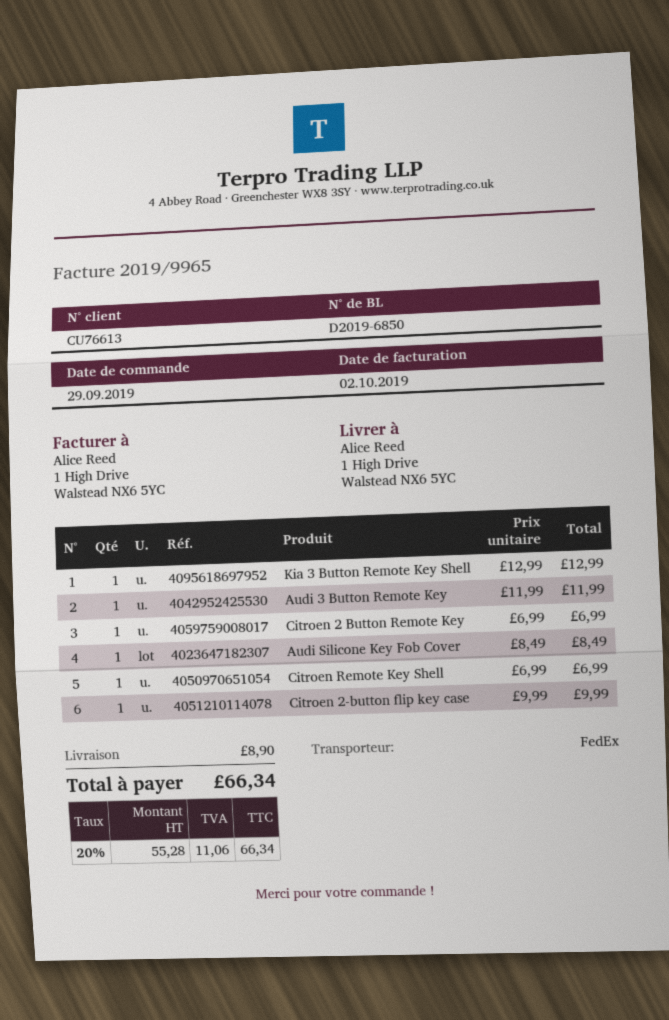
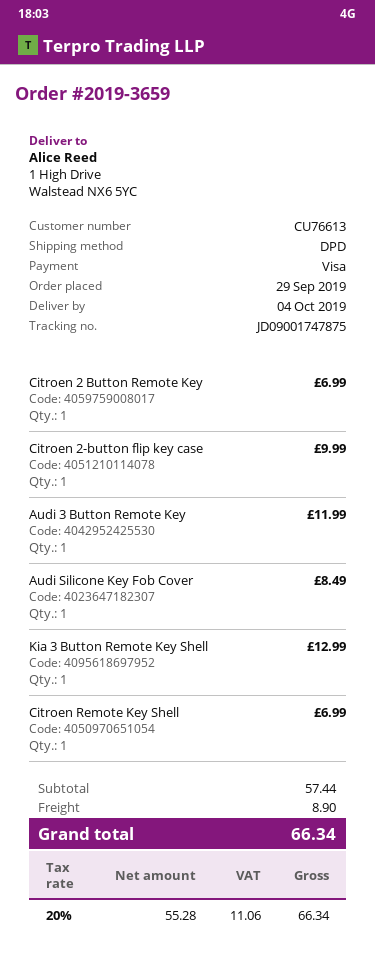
shipping method: FedEx -> DPD

